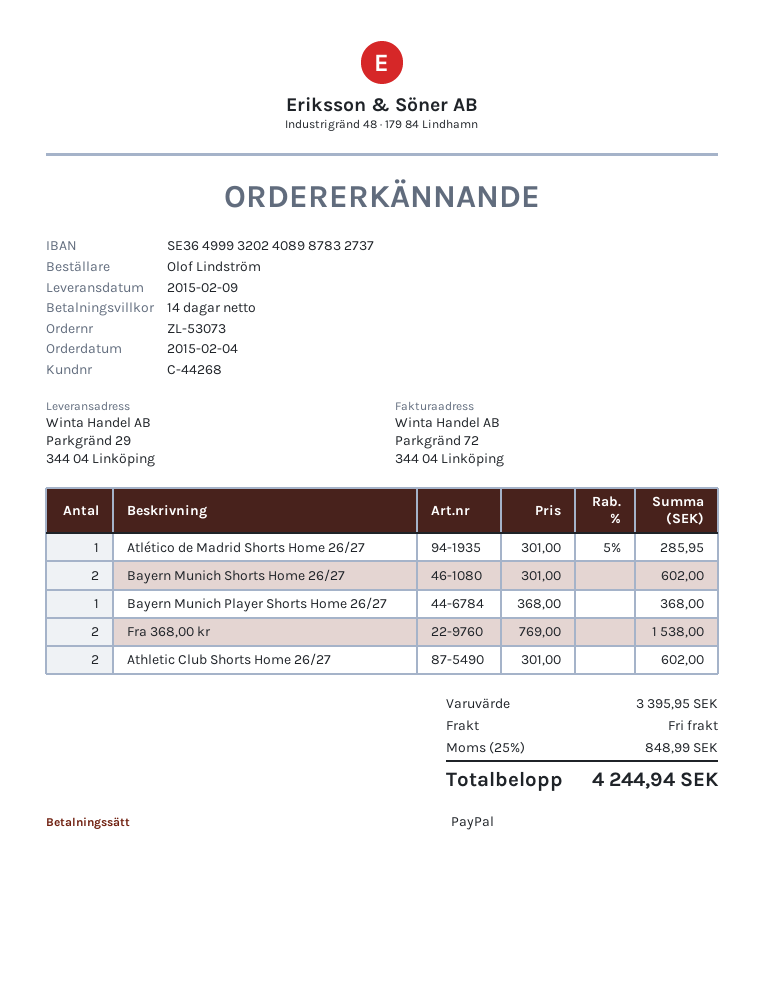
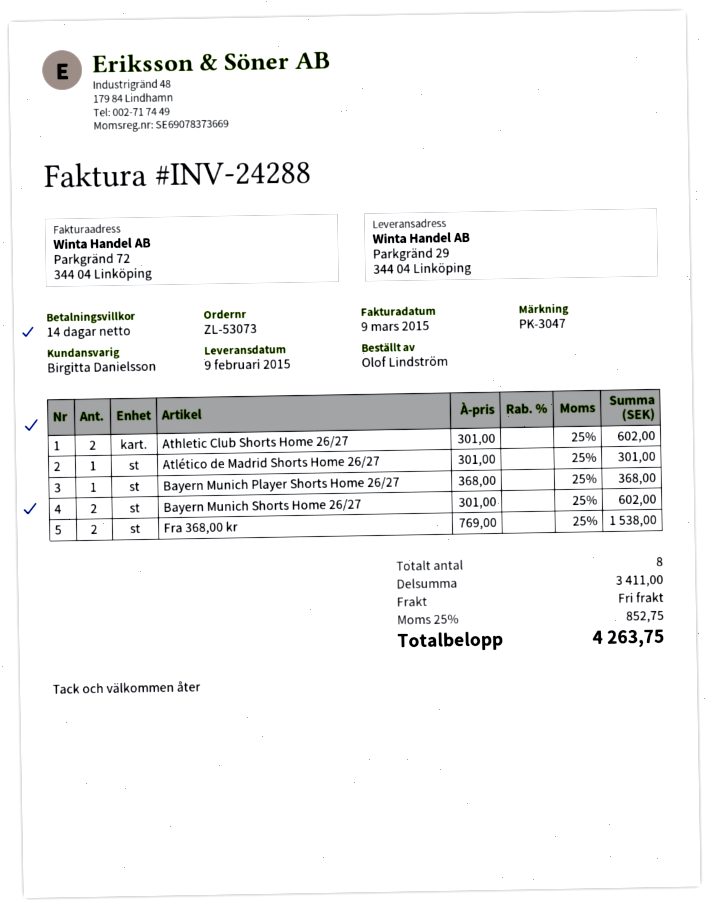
Atlético de Madrid Shorts Home 26/27: 1 x 301.00 - 5% = 285.95 -> 1 x 301.00 = 301.00
subtotal: 3395.95 -> 3411.00
tax: 25% = 848.99 -> 25% = 852.75
total: 4244.94 -> 4263.75

